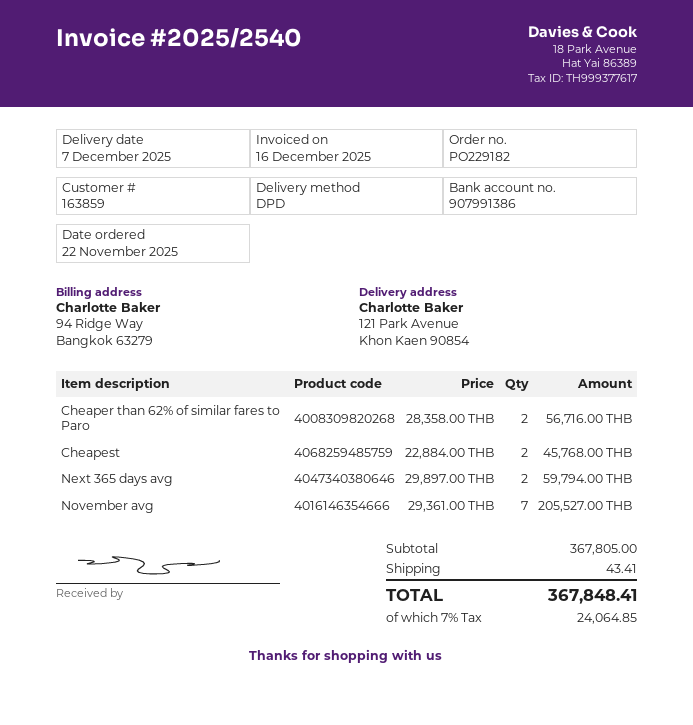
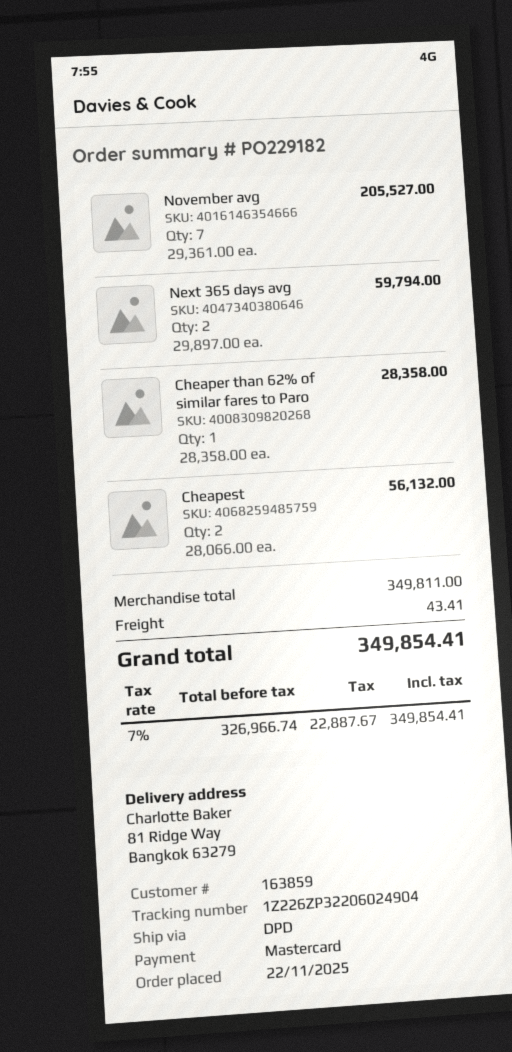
ship to: 121 Park Avenue, Khon Kaen 90854 -> 81 Ridge Way, Bangkok 63279
Cheaper than 62% of similar fares to Paro: 2 x 28358.00 = 56716.00 -> 1 x 28358.00 = 28358.00
Cheapest: 2 x 22884.00 = 45768.00 -> 2 x 28066.00 = 56132.00
subtotal: 367805.00 -> 349811.00
tax: 7% = 24064.85 -> 7% = 22887.67
total: 367848.41 -> 349854.41

